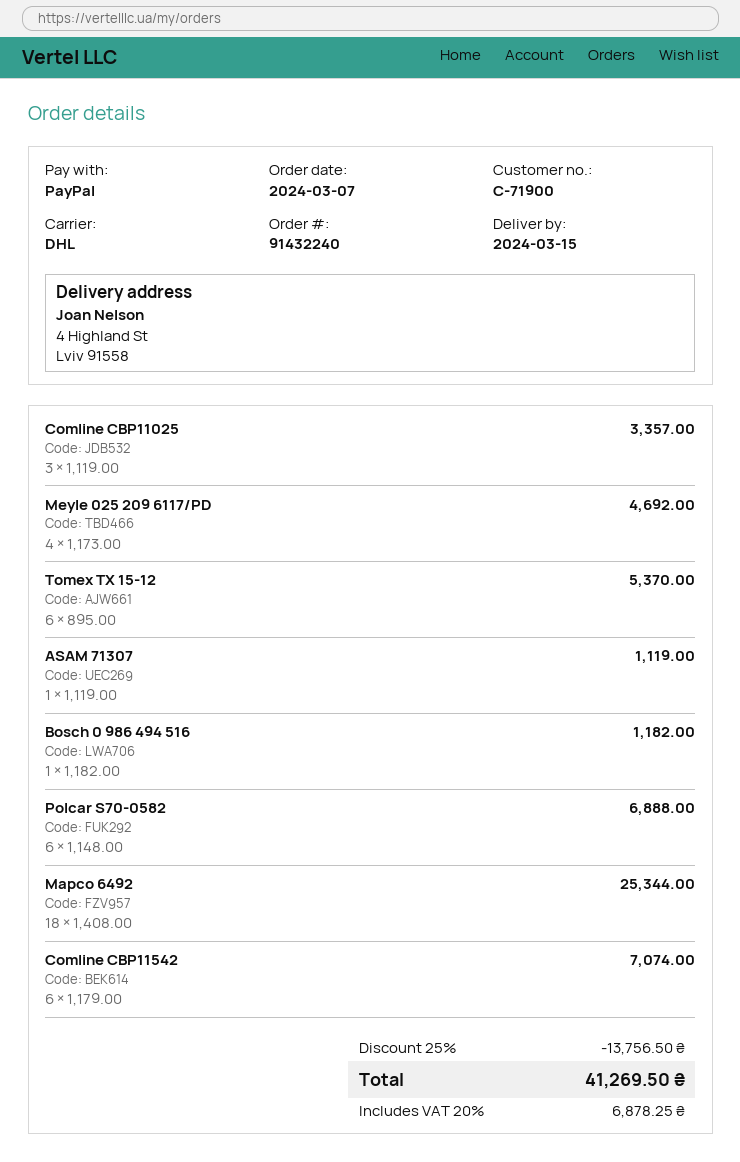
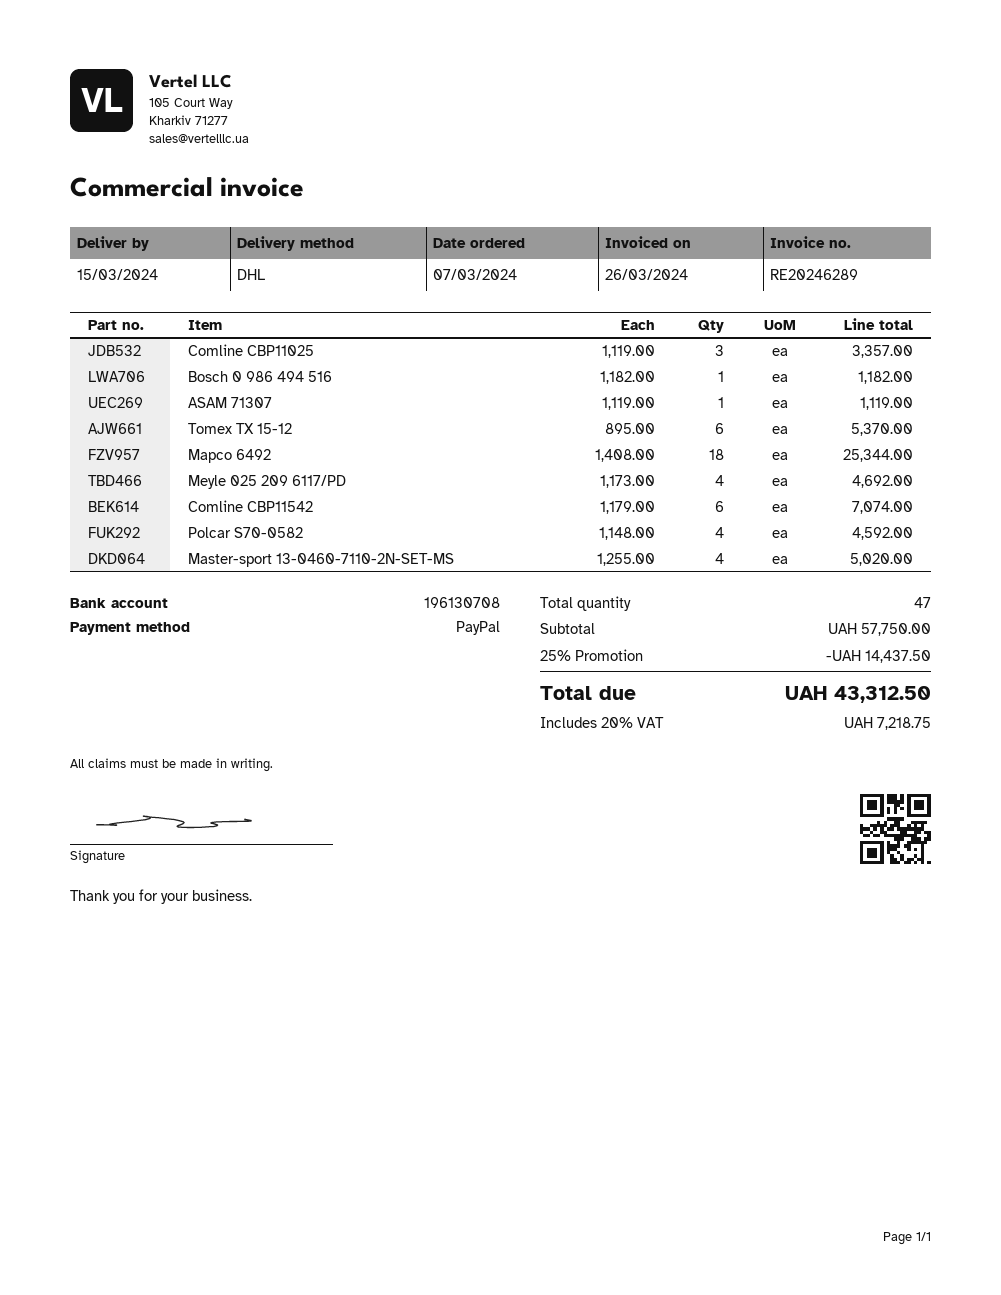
Polcar S70-0582: 6 x 1148.00 = 6888.00 -> 4 x 1148.00 = 4592.00
Master-sport 13-0460-7110-2N-SET-MS: none -> 4 x 1255.00 = 5020.00
discount: 25% = 13756.50 -> 25% = 14437.50
tax: 20% = 6878.25 -> 20% = 7218.75
total: 41269.50 -> 43312.50

